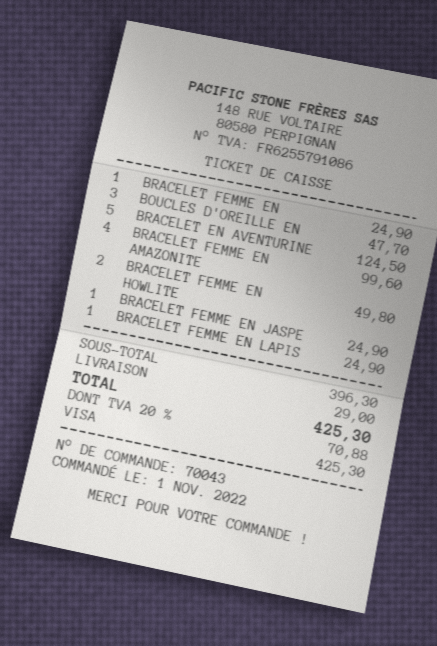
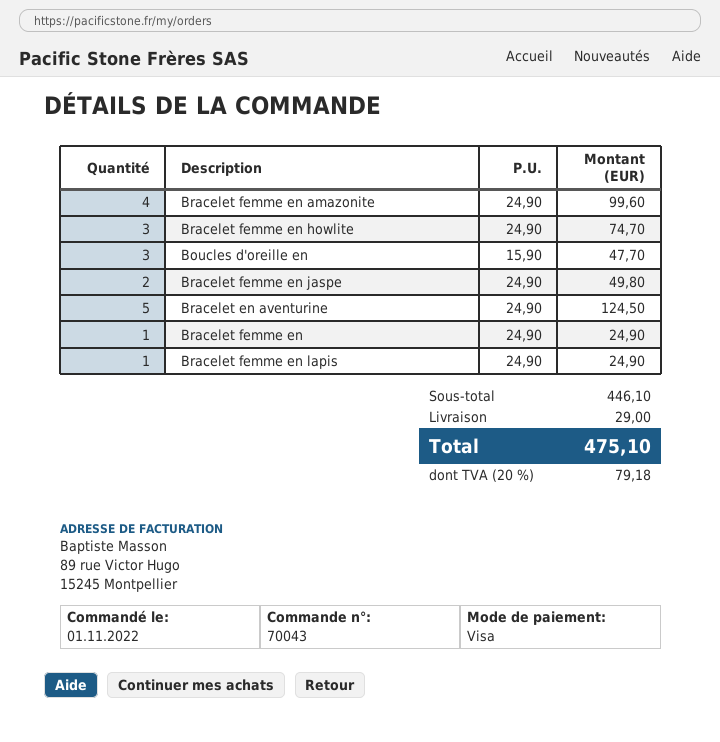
BRACELET FEMME EN HOWLITE: 2 for 49.80 -> 3 for 74.70
BRACELET FEMME EN JASPE: 1 for 24.90 -> 2 for 49.80
subtotal: 396.30 -> 446.10
tax: 20% = 70.88 -> 20% = 79.18
total: 425.30 -> 475.10

